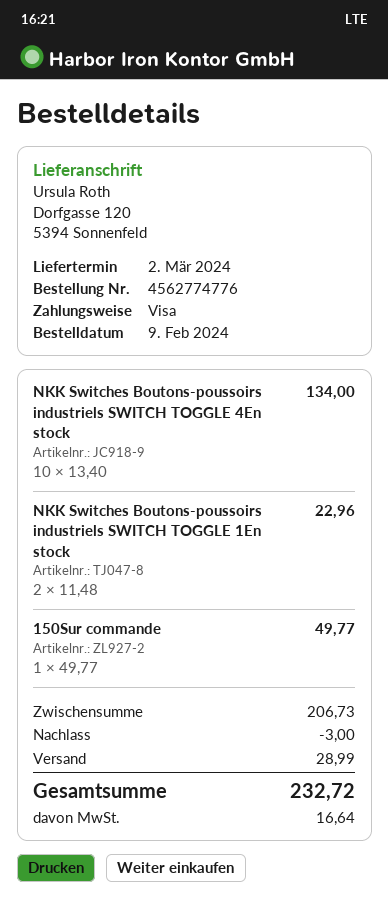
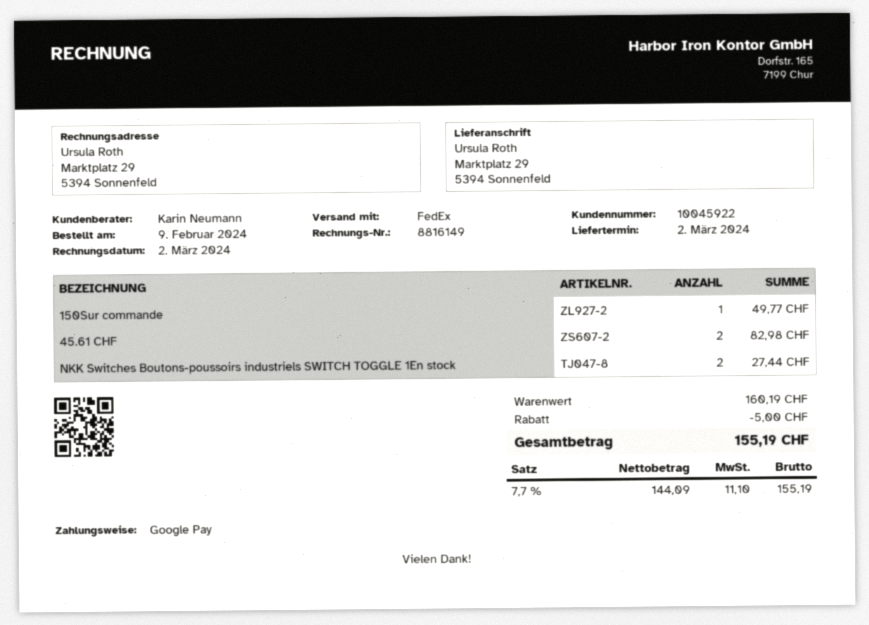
payment method: Visa -> Google Pay
ship to: Dorfgasse 120, 5394 Sonnenfeld -> Marktplatz 29, 5394 Sonnenfeld
NKK Switches Boutons-poussoirs industriels SWITCH TOGGLE 4En stock: 10 for 134.00 -> none
NKK Switches Boutons-poussoirs industriels SWITCH TOGGLE 1En stock: 2 for 22.96 -> 2 for 27.44
45.61 CHF: none -> 2 for 82.98
subtotal: 206.73 -> 160.19
discount: 3.00 -> 5.00
shipping: 28.99 -> none
tax: 16.64 -> 11.10
total: 232.72 -> 155.19

